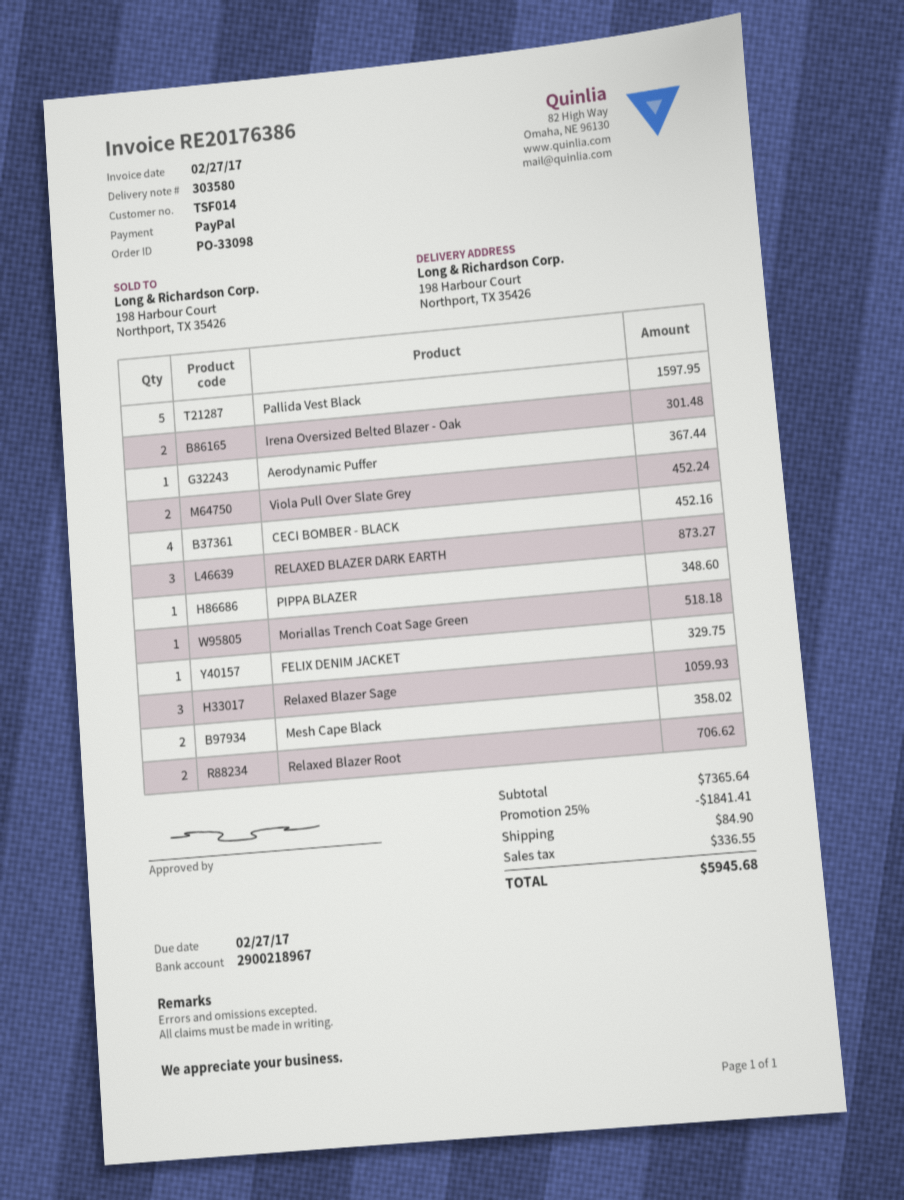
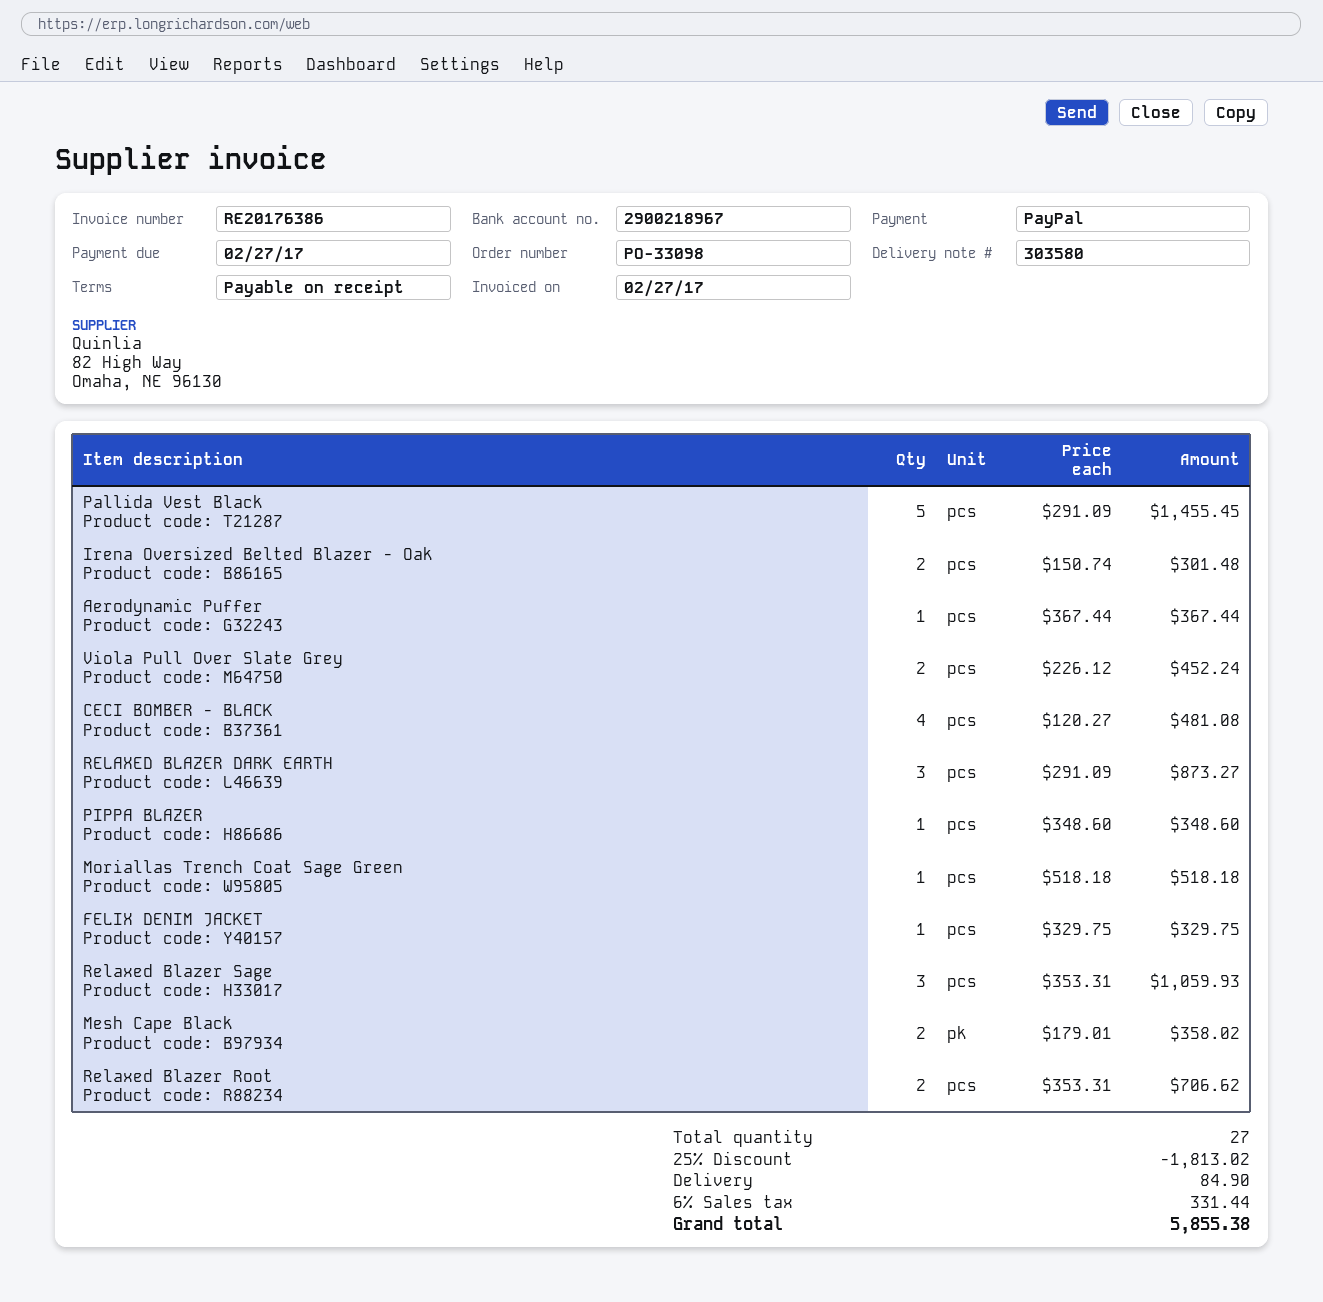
Pallida Vest Black: 5 for 1597.95 -> 5 for 1455.45
CECI BOMBER - BLACK: 4 for 452.16 -> 4 for 481.08
discount: 25% = 1841.41 -> 25% = 1813.02
tax: 336.55 -> 331.44
total: 5945.68 -> 5855.38

